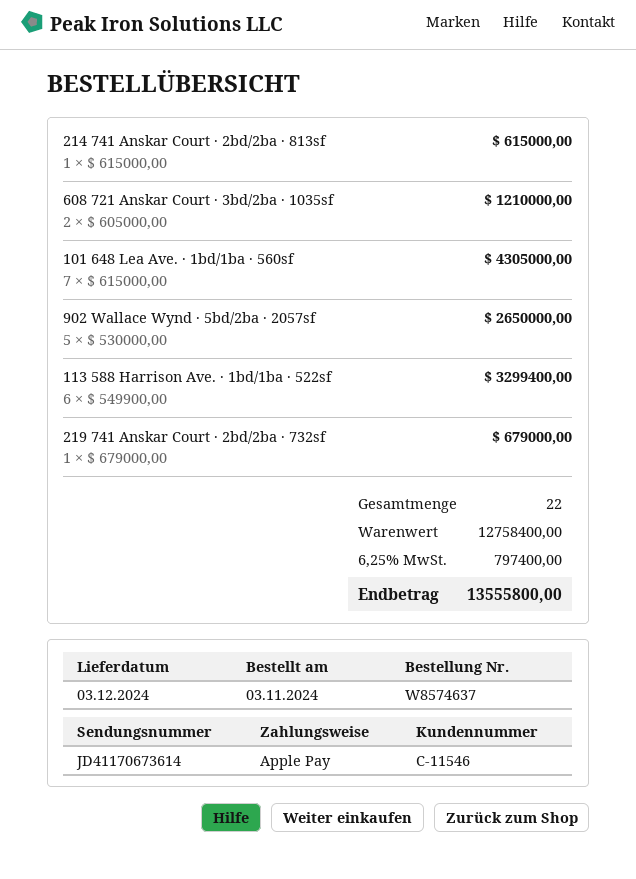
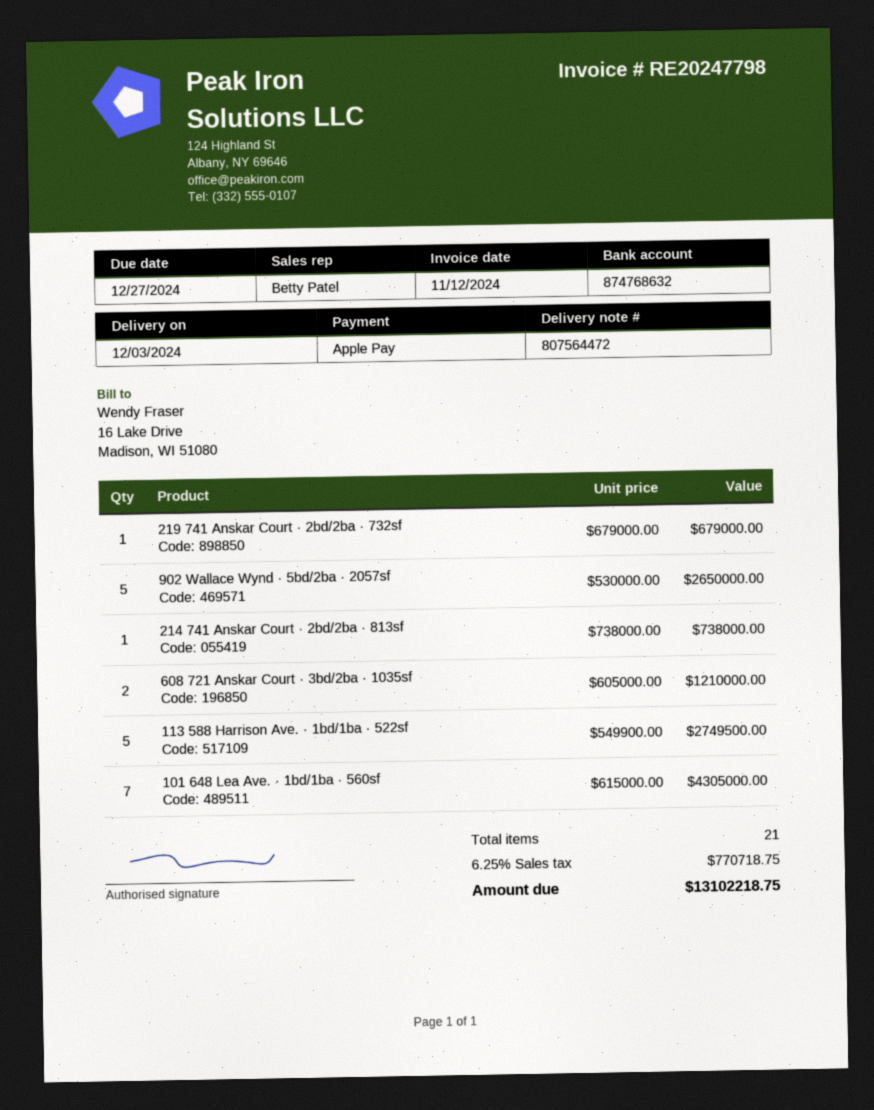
214 741 Anskar Court · 2bd/2ba · 813sf: 1 x 615000.00 = 615000.00 -> 1 x 738000.00 = 738000.00
113 588 Harrison Ave. · 1bd/1ba · 522sf: 6 x 549900.00 = 3299400.00 -> 5 x 549900.00 = 2749500.00
total quantity: 22 -> 21
tax: 6.25% = 797400.00 -> 6.25% = 770718.75
total: 13555800.00 -> 13102218.75

